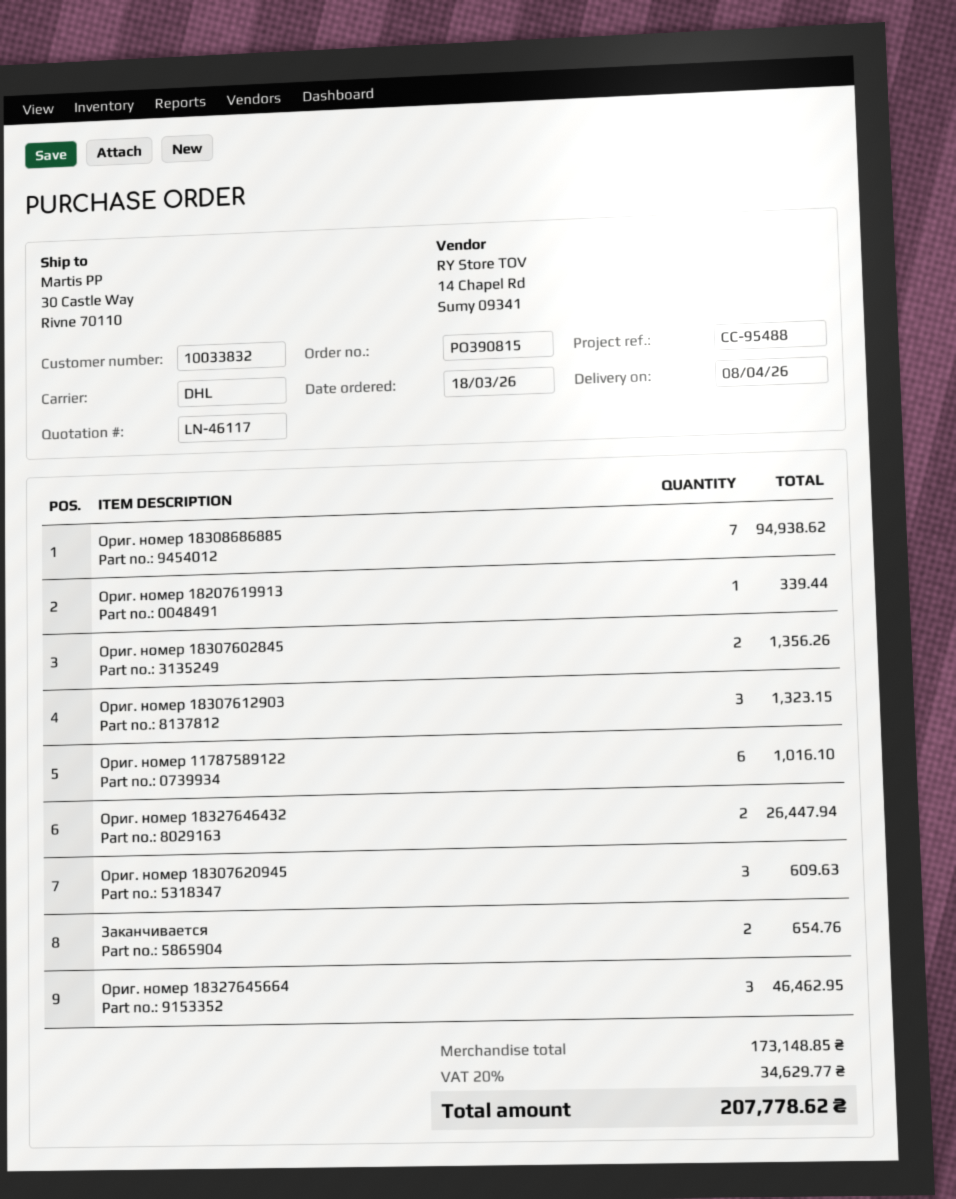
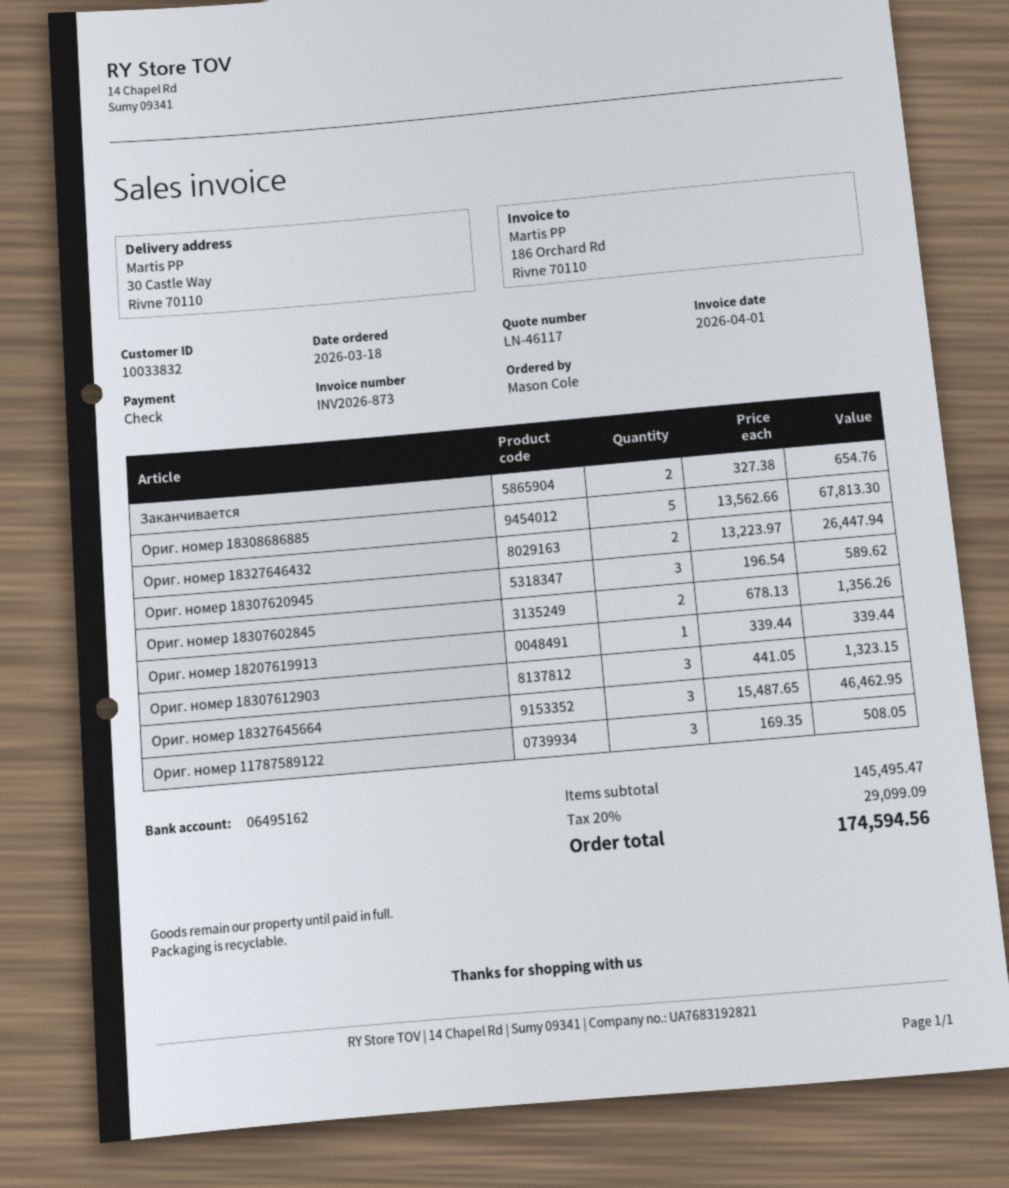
Ориг. номер 18308686885: 7 for 94938.62 -> 5 for 67813.30
Ориг. номер 11787589122: 6 for 1016.10 -> 3 for 508.05
Ориг. номер 18307620945: 3 for 609.63 -> 3 for 589.62
subtotal: 173148.85 -> 145495.47
tax: 20% = 34629.77 -> 20% = 29099.09
total: 207778.62 -> 174594.56

